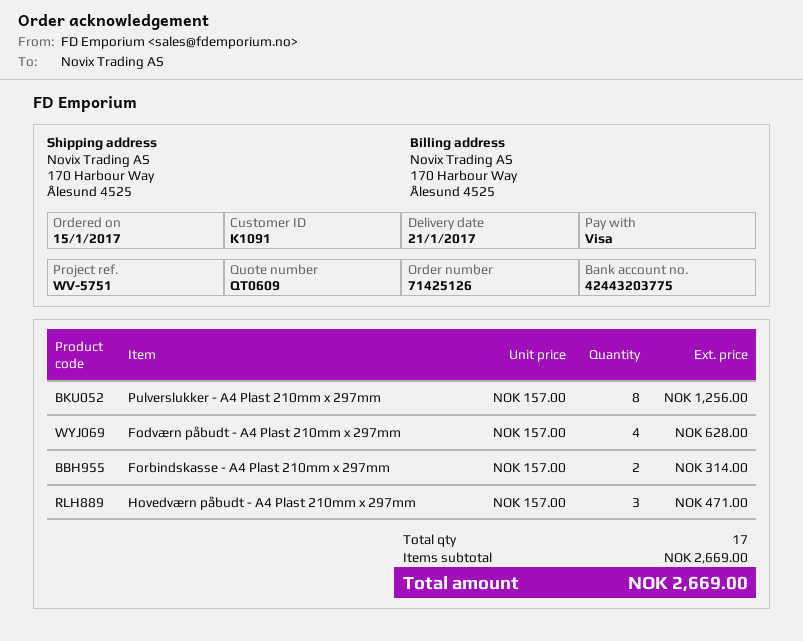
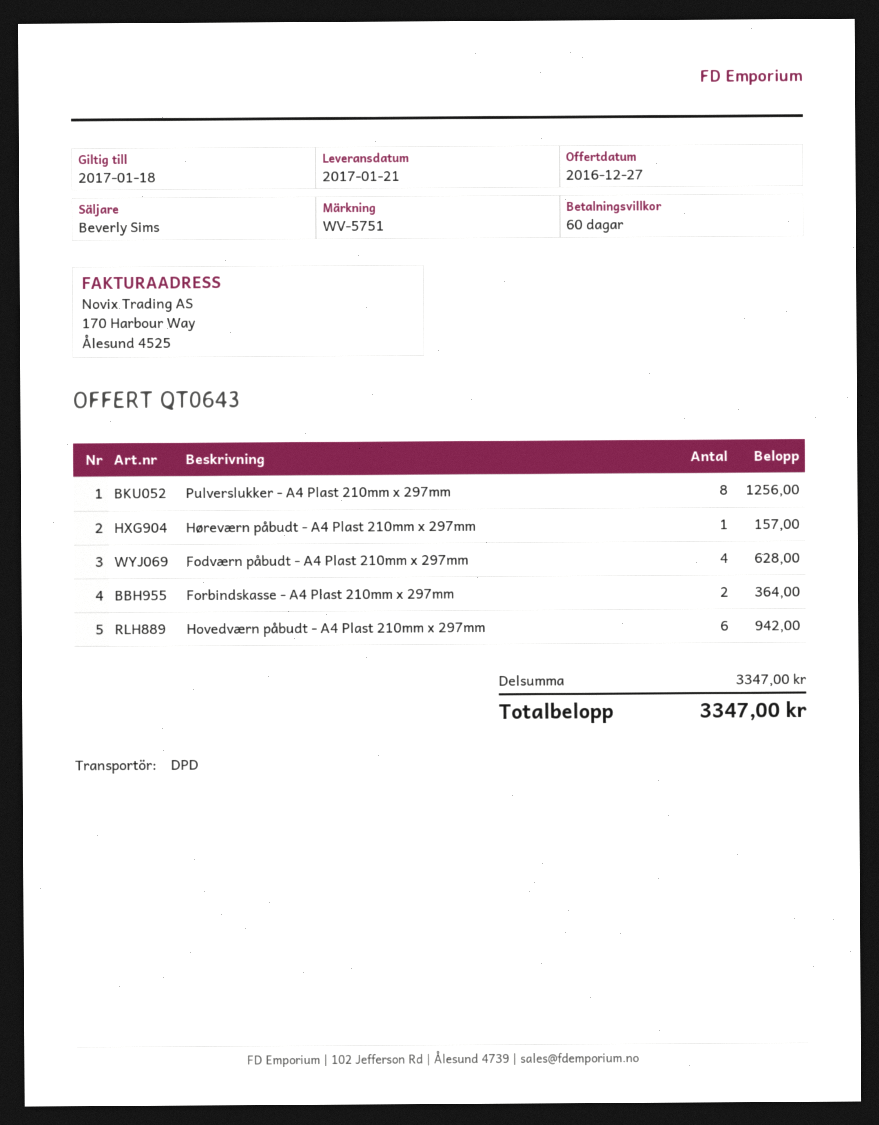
quote number: QT0609 -> QT0643
Forbindskasse - A4 Plast 210mm x 297mm: 2 for 314.00 -> 2 for 364.00
Hovedværn påbudt - A4 Plast 210mm x 297mm: 3 for 471.00 -> 6 for 942.00
Høreværn påbudt - A4 Plast 210mm x 297mm: none -> 1 for 157.00
subtotal: 2669.00 -> 3347.00
total: 2669.00 -> 3347.00

